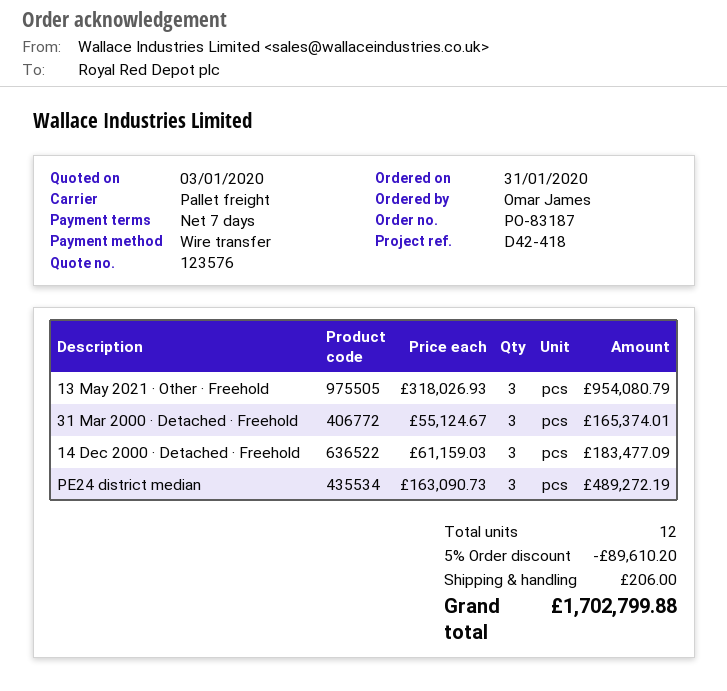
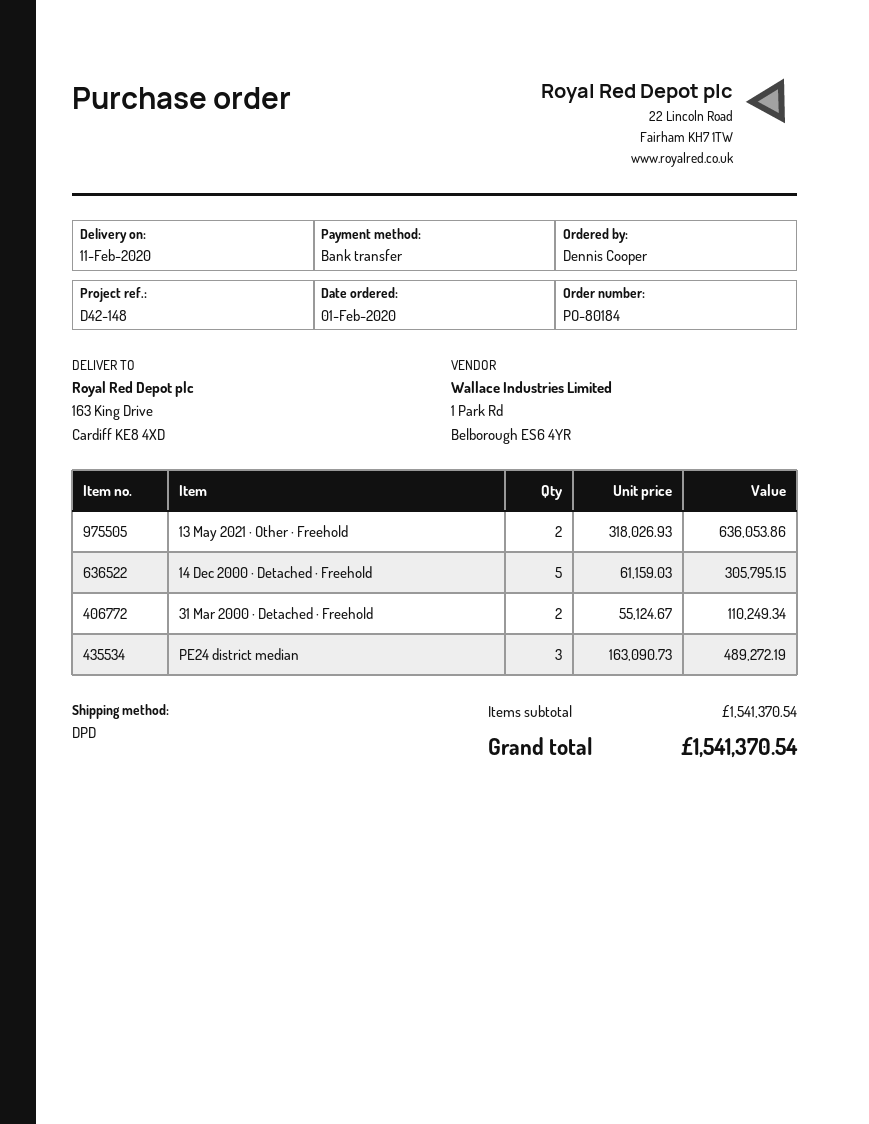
order number: PO-83187 -> PO-80184
order date: 2020-01-31 -> 2020-02-01
reference: D42-418 -> D42-148
ordered by: Omar James -> Dennis Cooper
shipping method: pallet freight -> DPD
13 May 2021 · Other · Freehold: 3 x 318026.93 = 954080.79 -> 2 x 318026.93 = 636053.86
31 Mar 2000 · Detached · Freehold: 3 x 55124.67 = 165374.01 -> 2 x 55124.67 = 110249.34
14 Dec 2000 · Detached · Freehold: 3 x 61159.03 = 183477.09 -> 5 x 61159.03 = 305795.15
discount: 5% = 89610.20 -> none
shipping: 206.00 -> none
total: 1702799.88 -> 1541370.54

